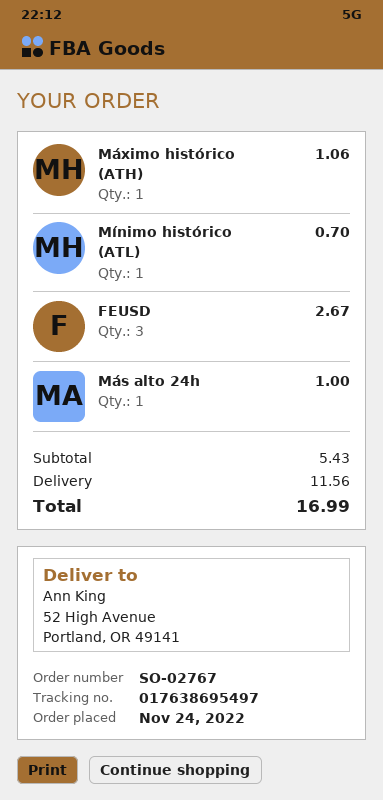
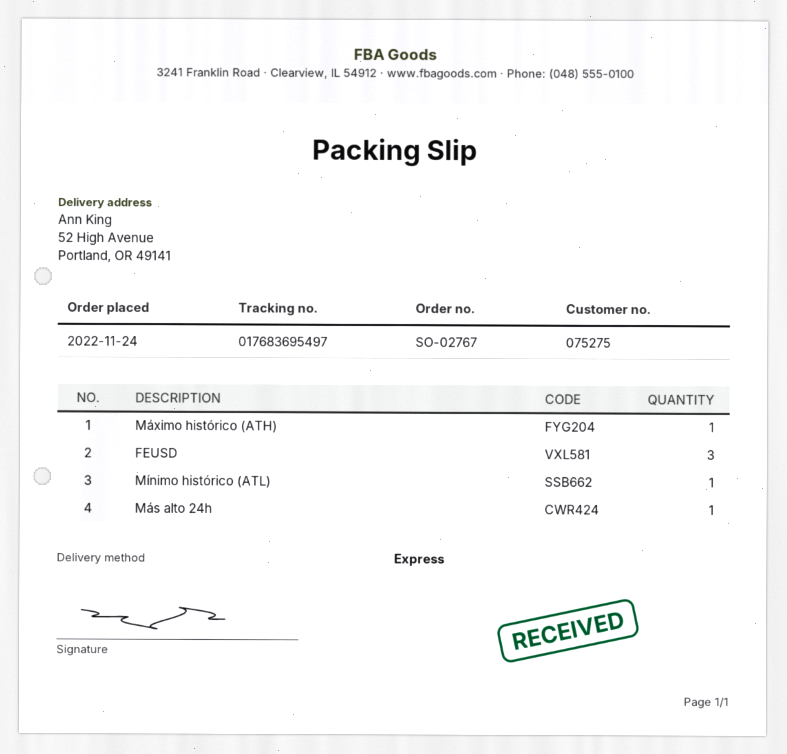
tracking number: 017638695497 -> 017683695497

